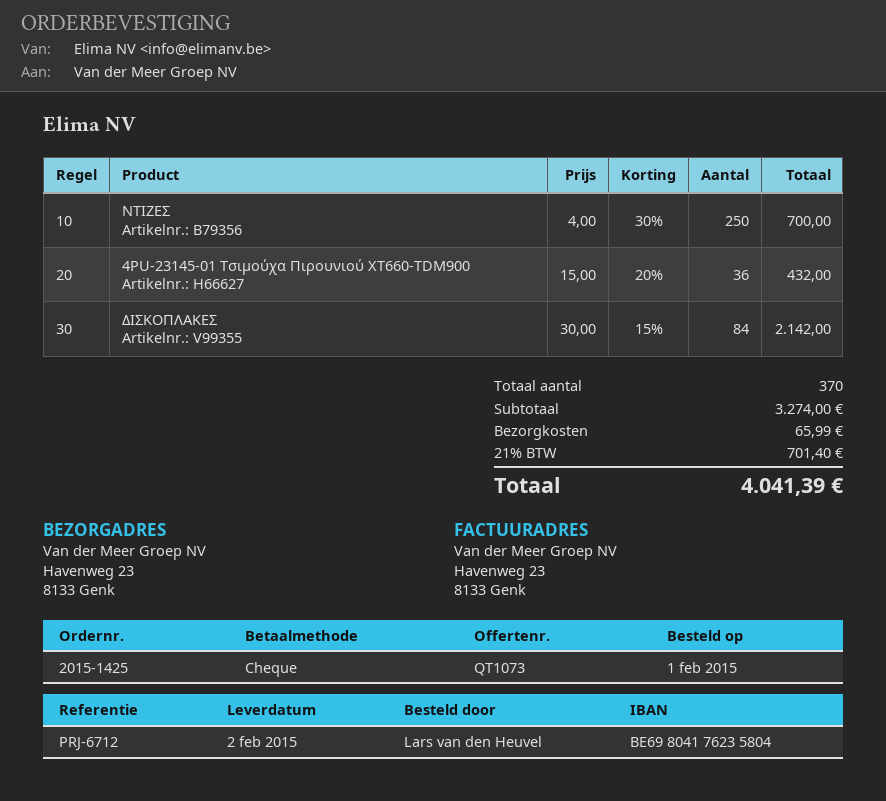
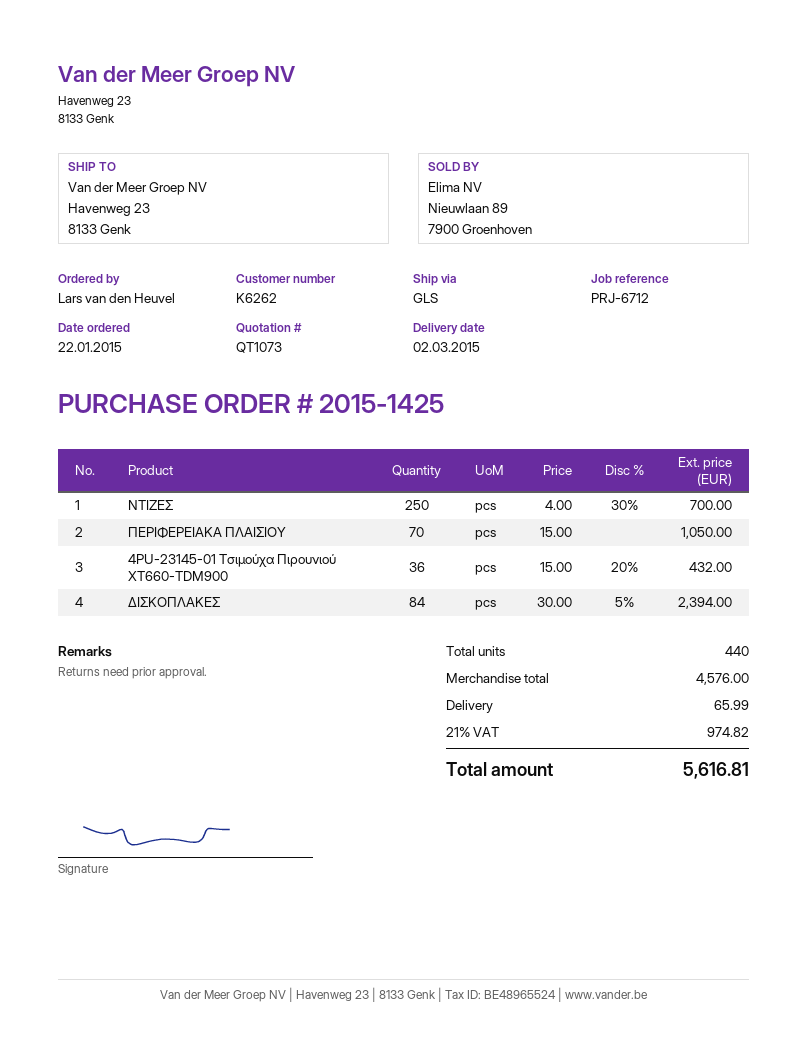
order date: 2015-02-01 -> 2015-01-22
delivery date: 2015-02-02 -> 2015-03-02
ΔΙΣΚΟΠΛΑΚΕΣ: 84 x 30.00 - 15% = 2142.00 -> 84 x 30.00 - 5% = 2394.00
ΠΕΡΙΦΕΡΕΙΑΚΑ ΠΛΑΙΣΙΟΥ: none -> 70 x 15.00 = 1050.00
total quantity: 370 -> 440
subtotal: 3274.00 -> 4576.00
tax: 21% = 701.40 -> 21% = 974.82
total: 4041.39 -> 5616.81

